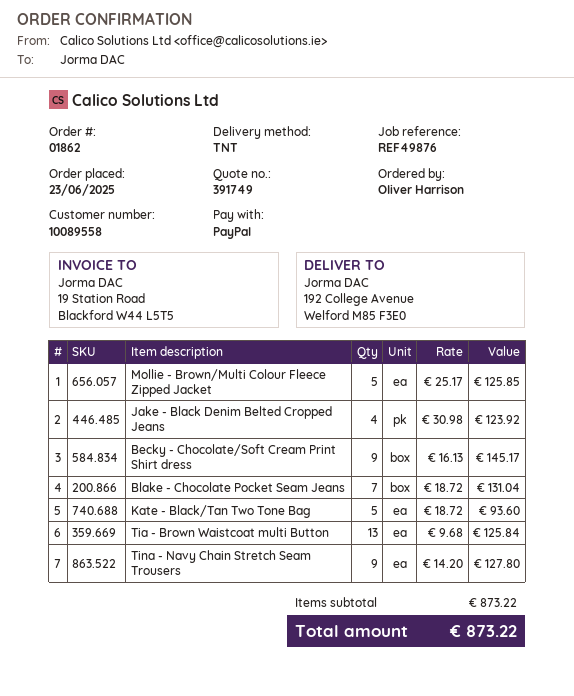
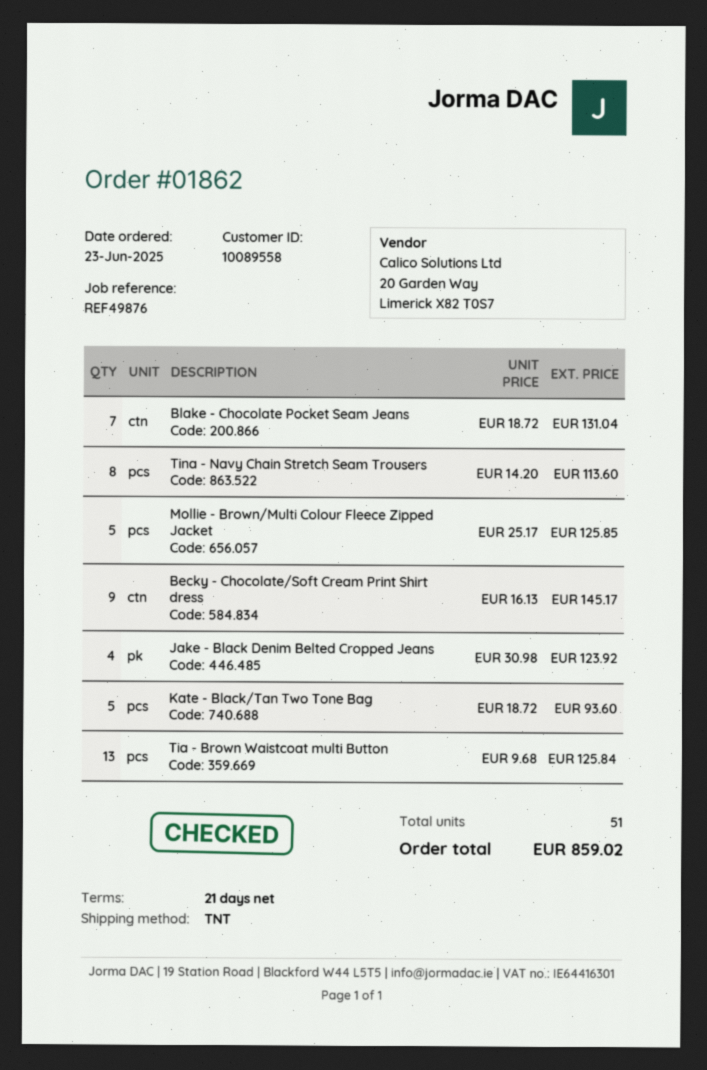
Tina - Navy Chain Stretch Seam Trousers: 9 x 14.20 = 127.80 -> 8 x 14.20 = 113.60
total: 873.22 -> 859.02

